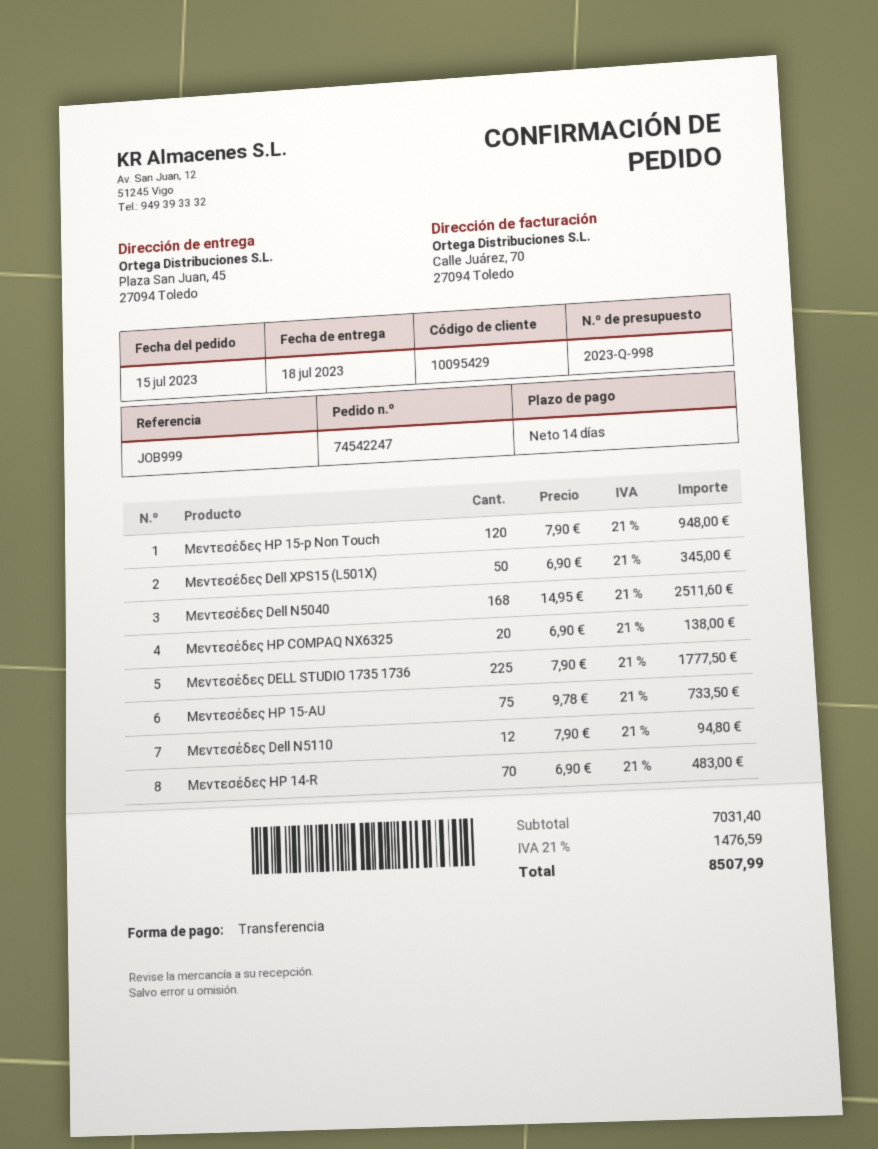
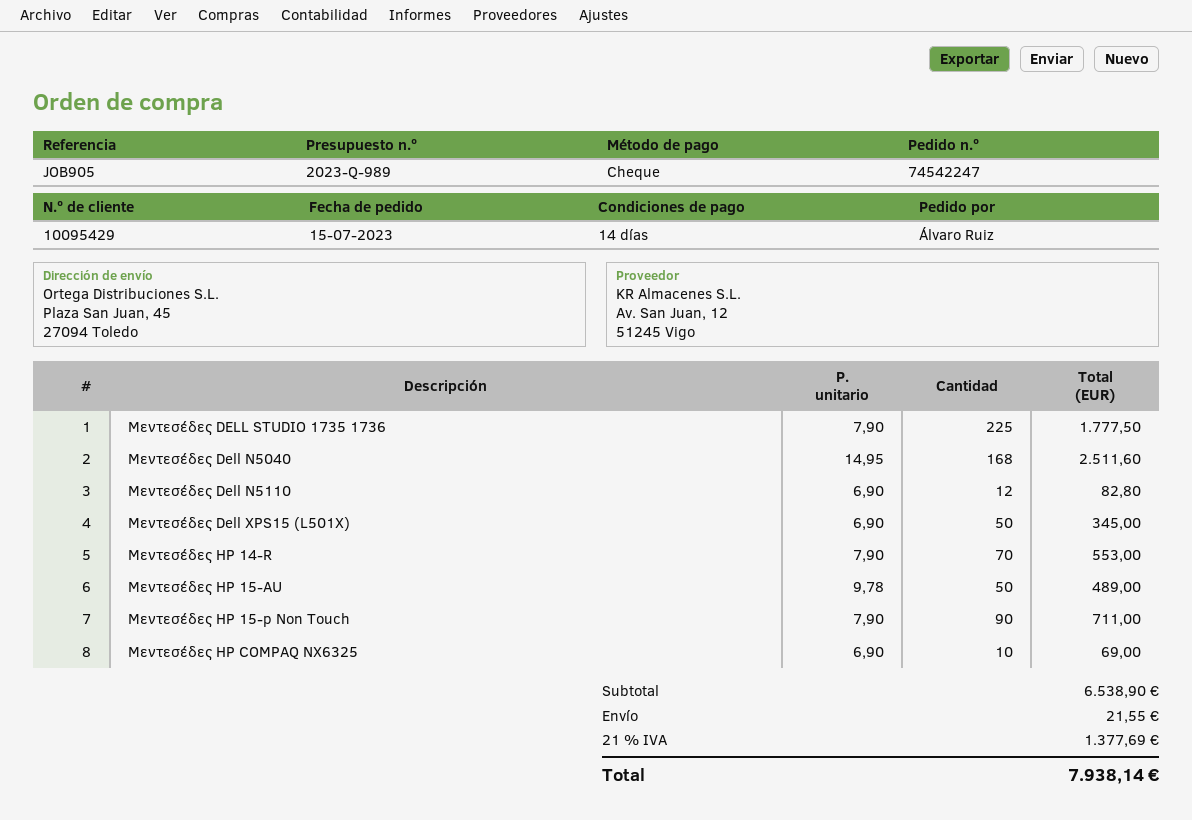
quote number: 2023-Q-998 -> 2023-Q-989
reference: JOB999 -> JOB905
payment method: bank transfer -> cheque
Μεντεσέδες HP 15-p Non Touch: 120 x 7.90 = 948.00 -> 90 x 7.90 = 711.00
Μεντεσέδες HP COMPAQ NX6325: 20 x 6.90 = 138.00 -> 10 x 6.90 = 69.00
Μεντεσέδες HP 15-AU: 75 x 9.78 = 733.50 -> 50 x 9.78 = 489.00
Μεντεσέδες Dell N5110: 12 x 7.90 = 94.80 -> 12 x 6.90 = 82.80
Μεντεσέδες HP 14-R: 70 x 6.90 = 483.00 -> 70 x 7.90 = 553.00
subtotal: 7031.40 -> 6538.90
shipping: none -> 21.55
tax: 21% = 1476.59 -> 21% = 1377.69
total: 8507.99 -> 7938.14

